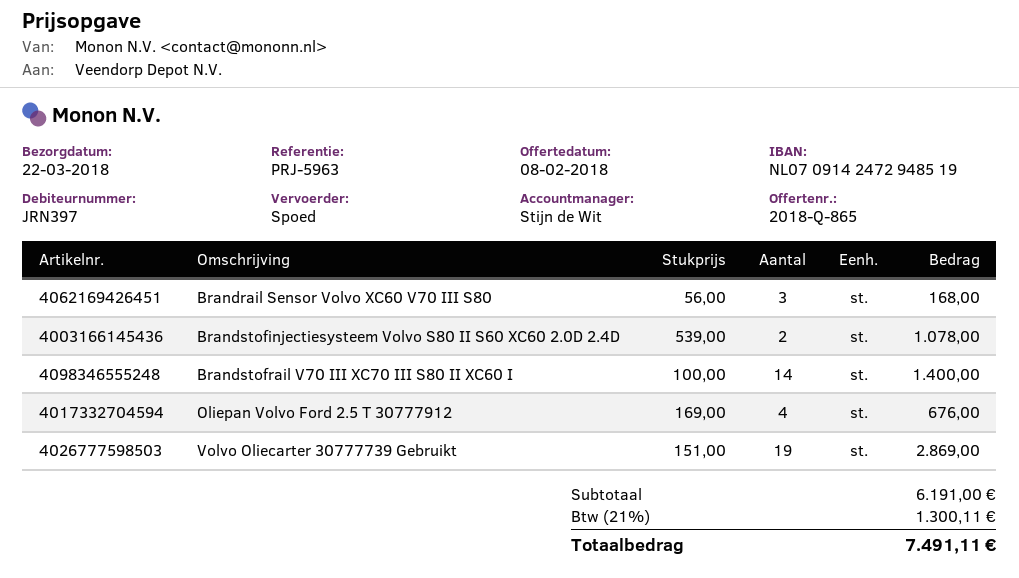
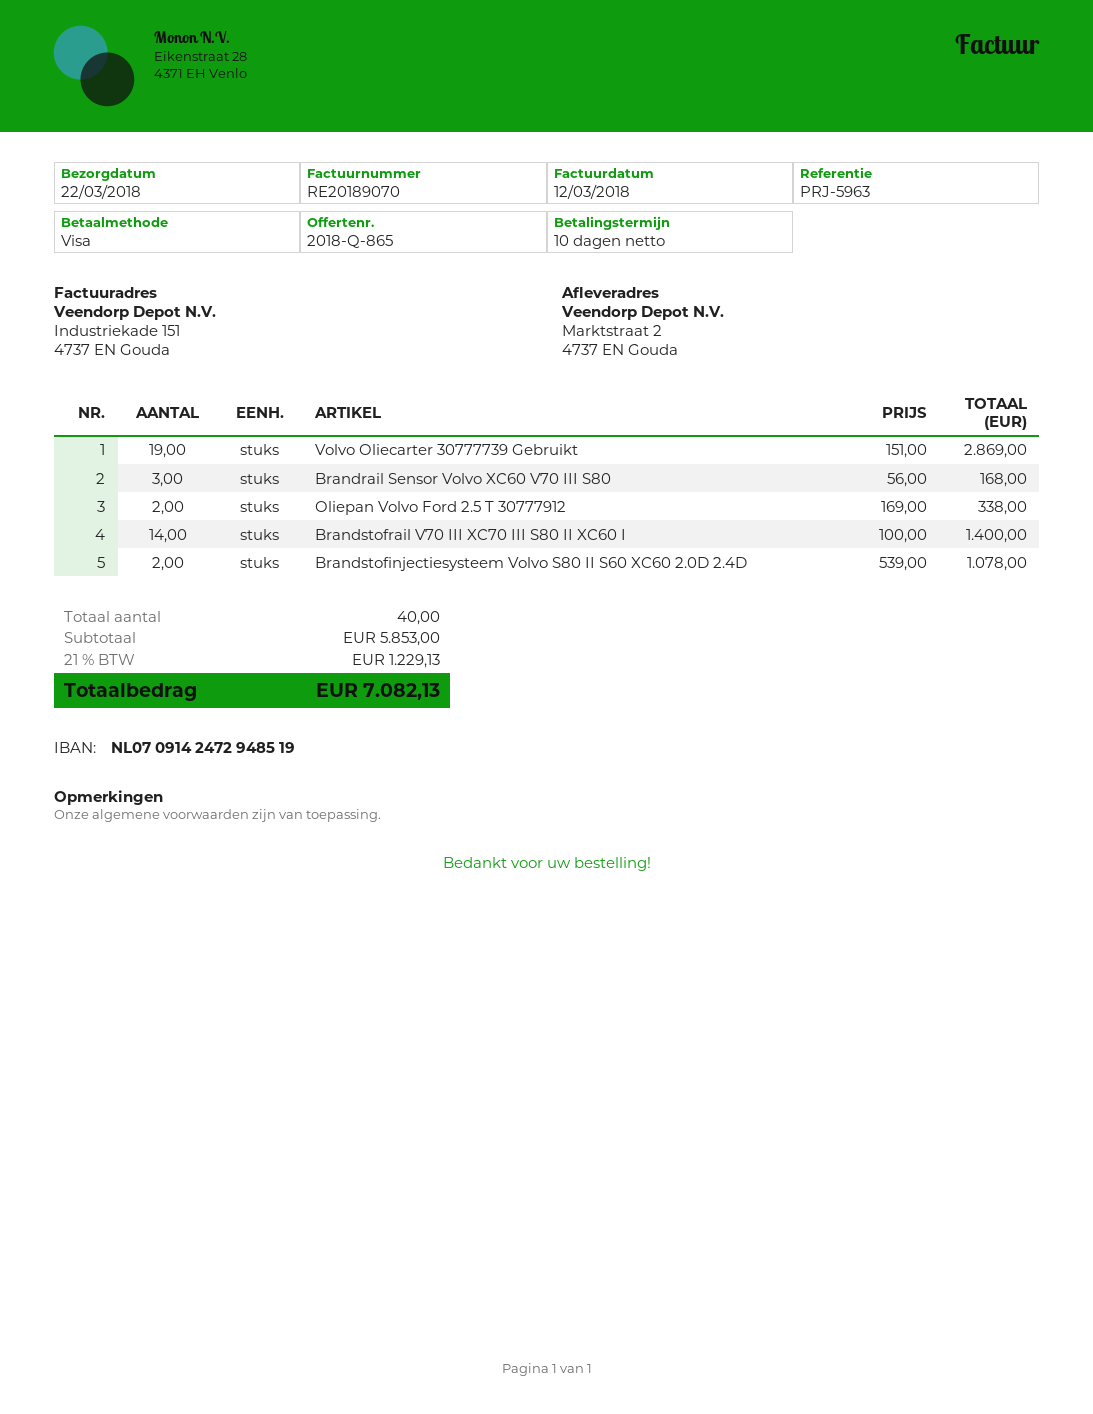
Oliepan Volvo Ford 2.5 T 30777912: 4 x 169.00 = 676.00 -> 2 x 169.00 = 338.00
subtotal: 6191.00 -> 5853.00
tax: 21% = 1300.11 -> 21% = 1229.13
total: 7491.11 -> 7082.13

